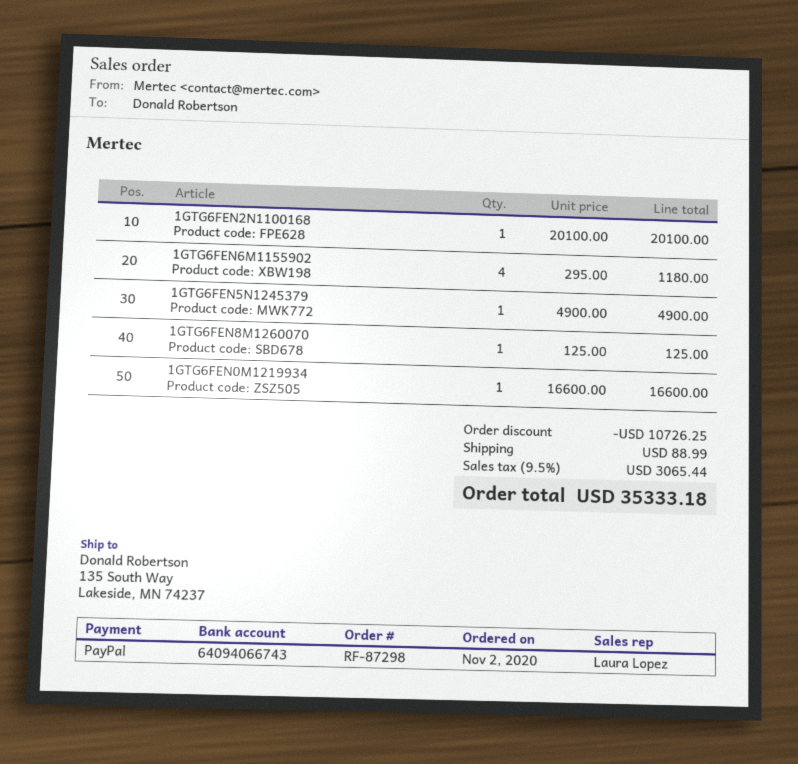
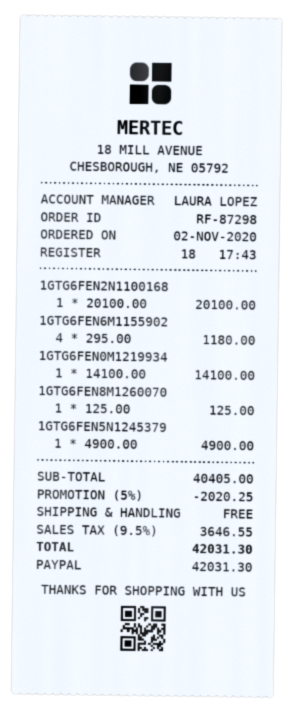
1GTG6FEN0M1219934: 1 x 16600.00 = 16600.00 -> 1 x 14100.00 = 14100.00
discount: 10726.25 -> 2020.25
shipping: 88.99 -> 0.00
tax: 9.5% = 3065.44 -> 9.5% = 3646.55
total: 35333.18 -> 42031.30

